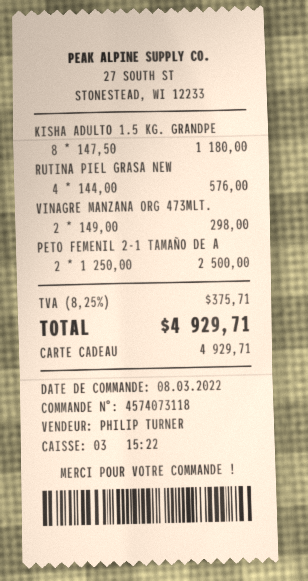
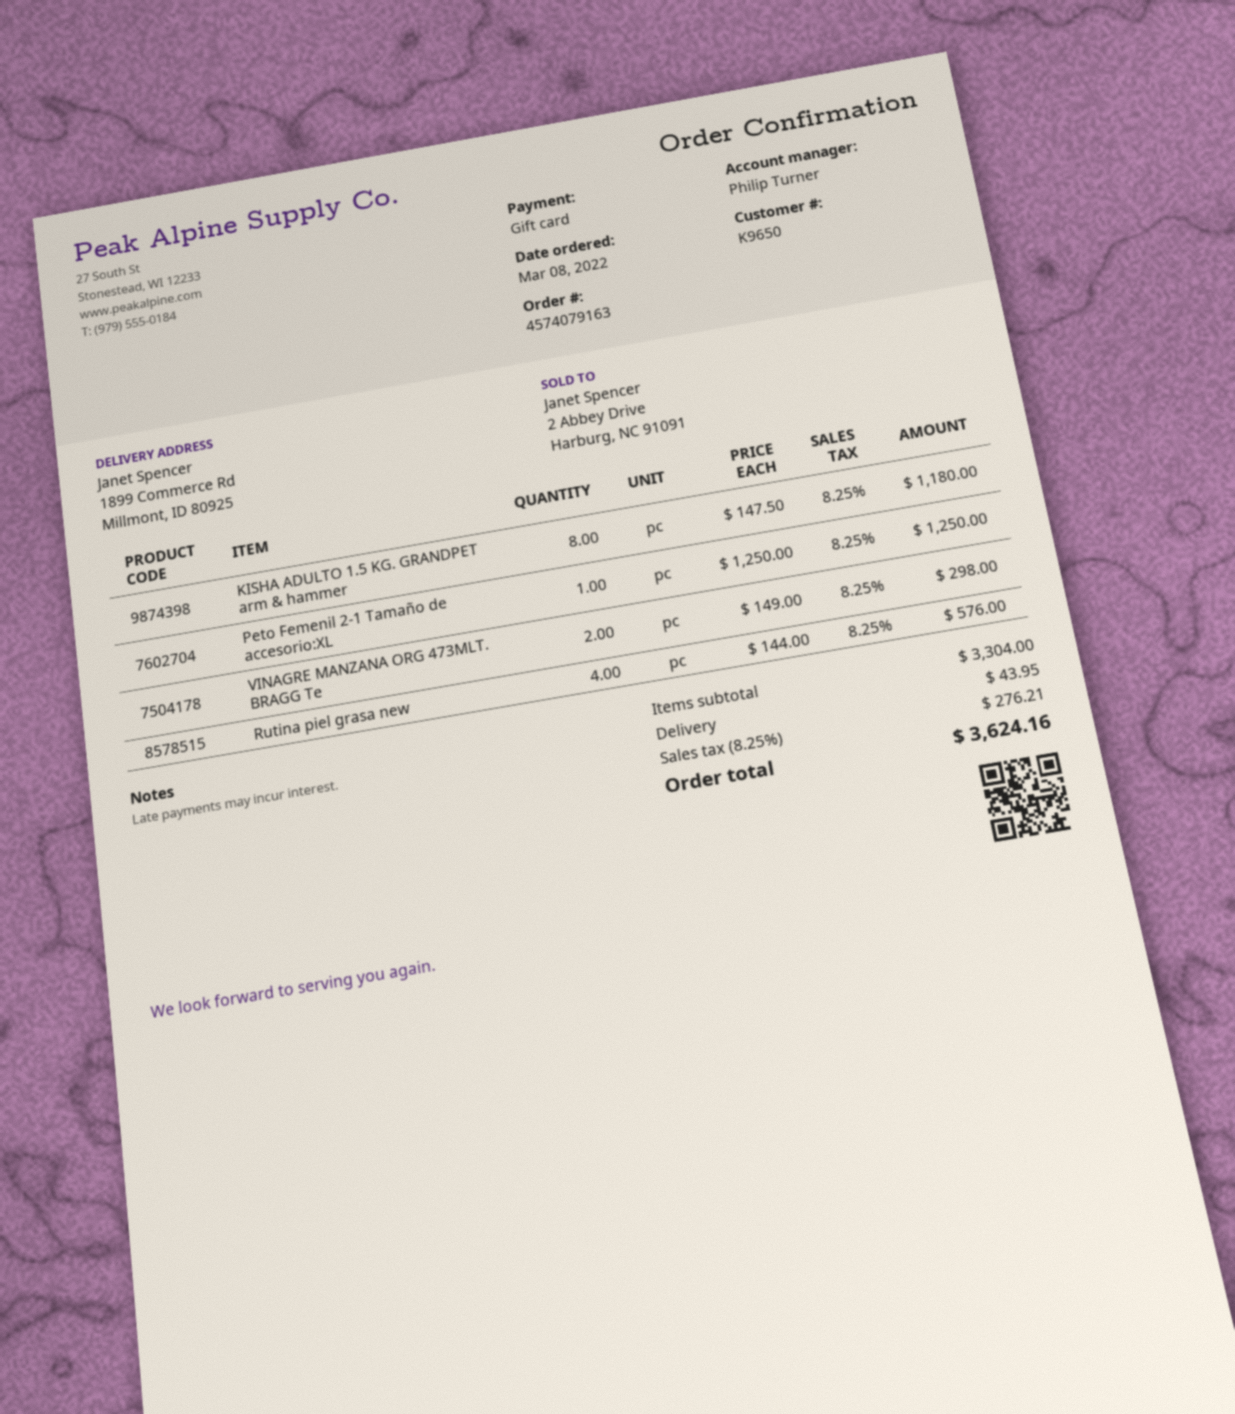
order number: 4574073118 -> 4574079163
PETO FEMENIL 2-1 TAMAÑO DE A: 2 x 1250.00 = 2500.00 -> 1 x 1250.00 = 1250.00
shipping: none -> 43.95
tax: 8.25% = 375.71 -> 8.25% = 276.21
total: 4929.71 -> 3624.16

